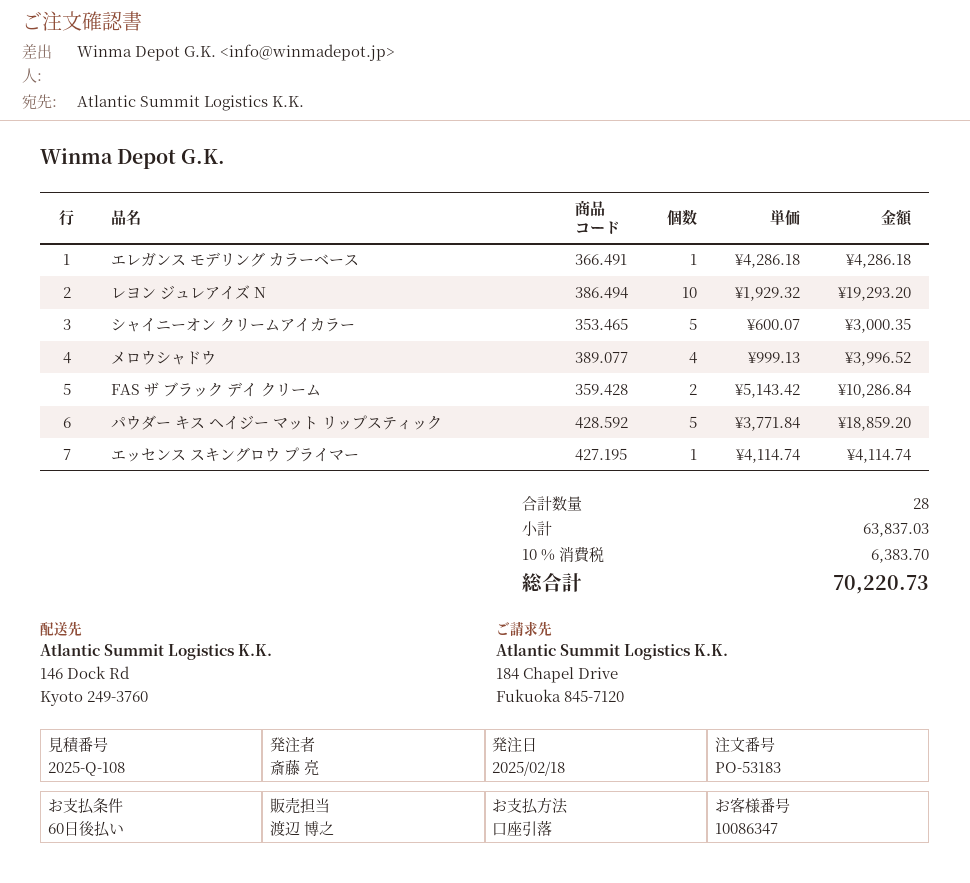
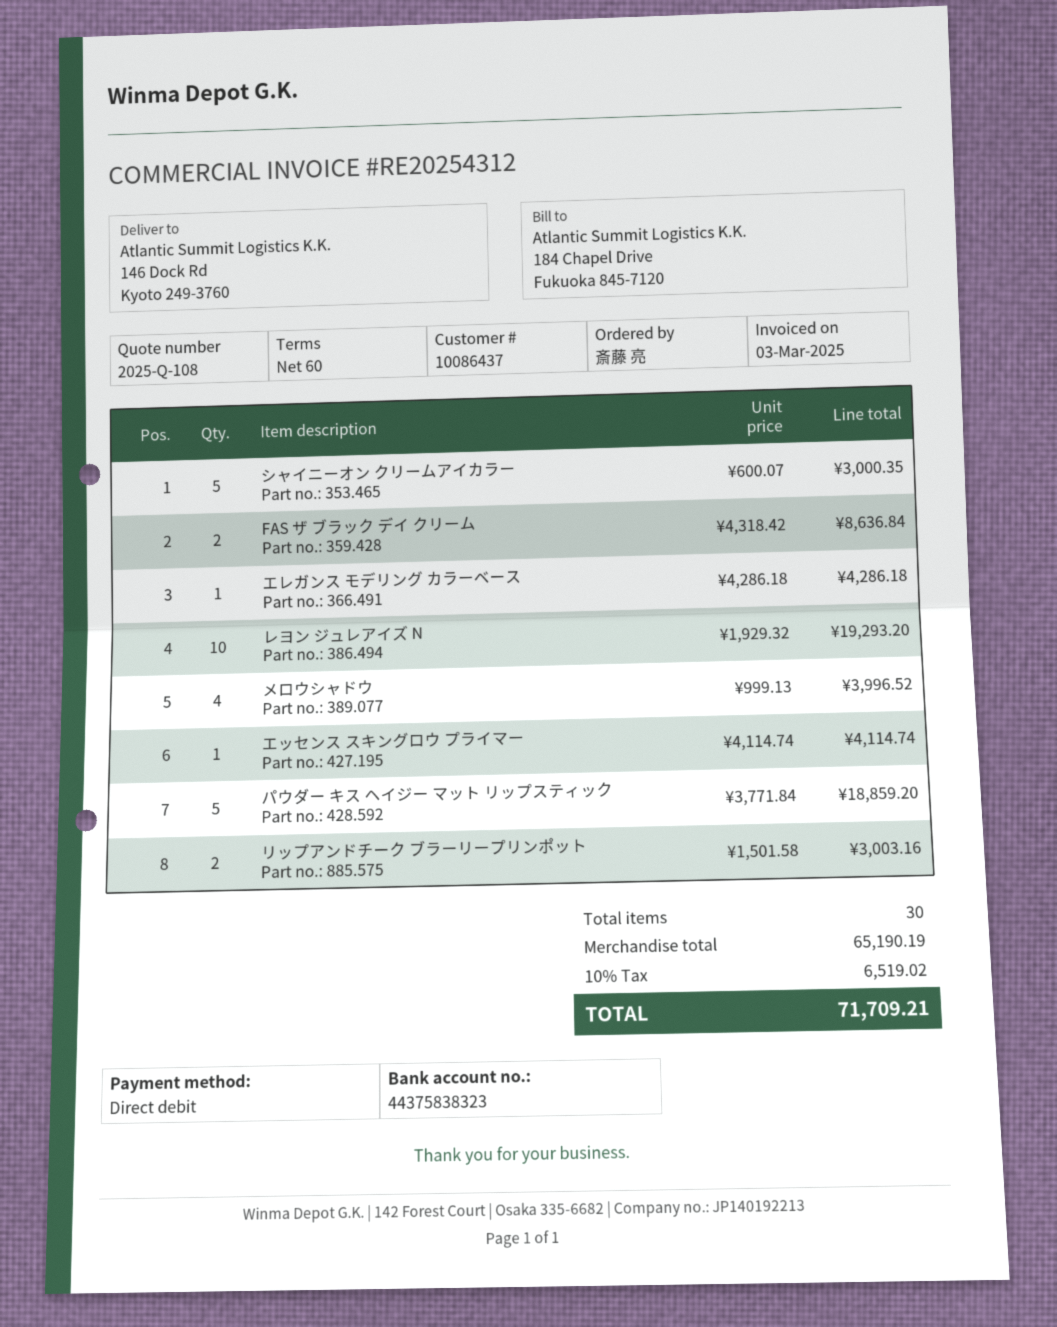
customer number: 10086347 -> 10086437
FAS ザ ブラック デイ クリーム: 2 x 5143.42 = 10286.84 -> 2 x 4318.42 = 8636.84
リップアンドチーク ブラーリープリンポット: none -> 2 x 1501.58 = 3003.16
total quantity: 28 -> 30
subtotal: 63837.03 -> 65190.19
tax: 10% = 6383.70 -> 10% = 6519.02
total: 70220.73 -> 71709.21

